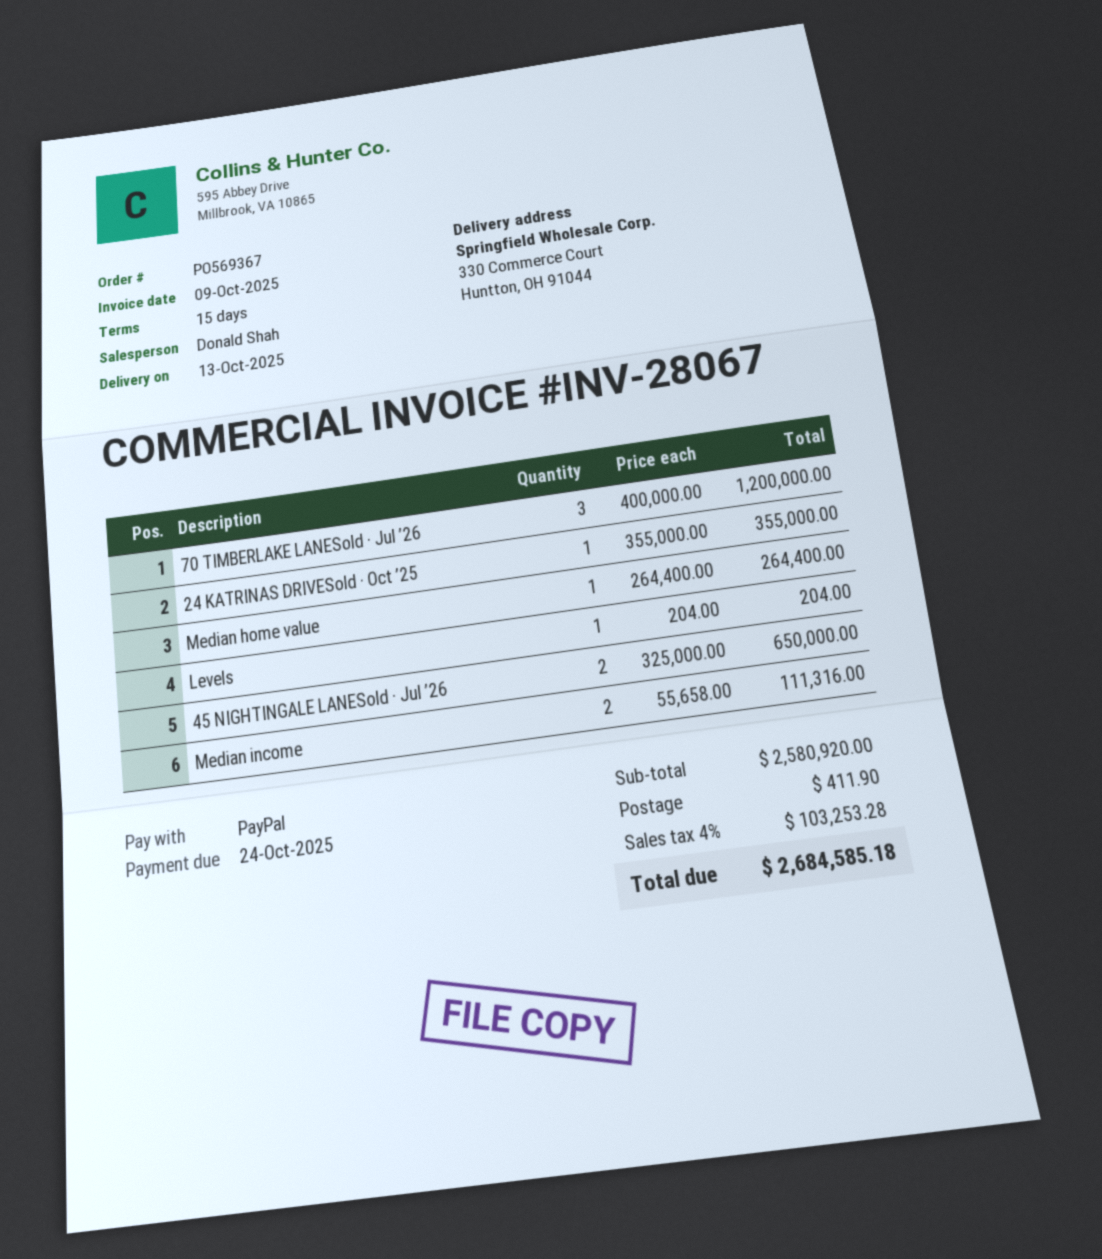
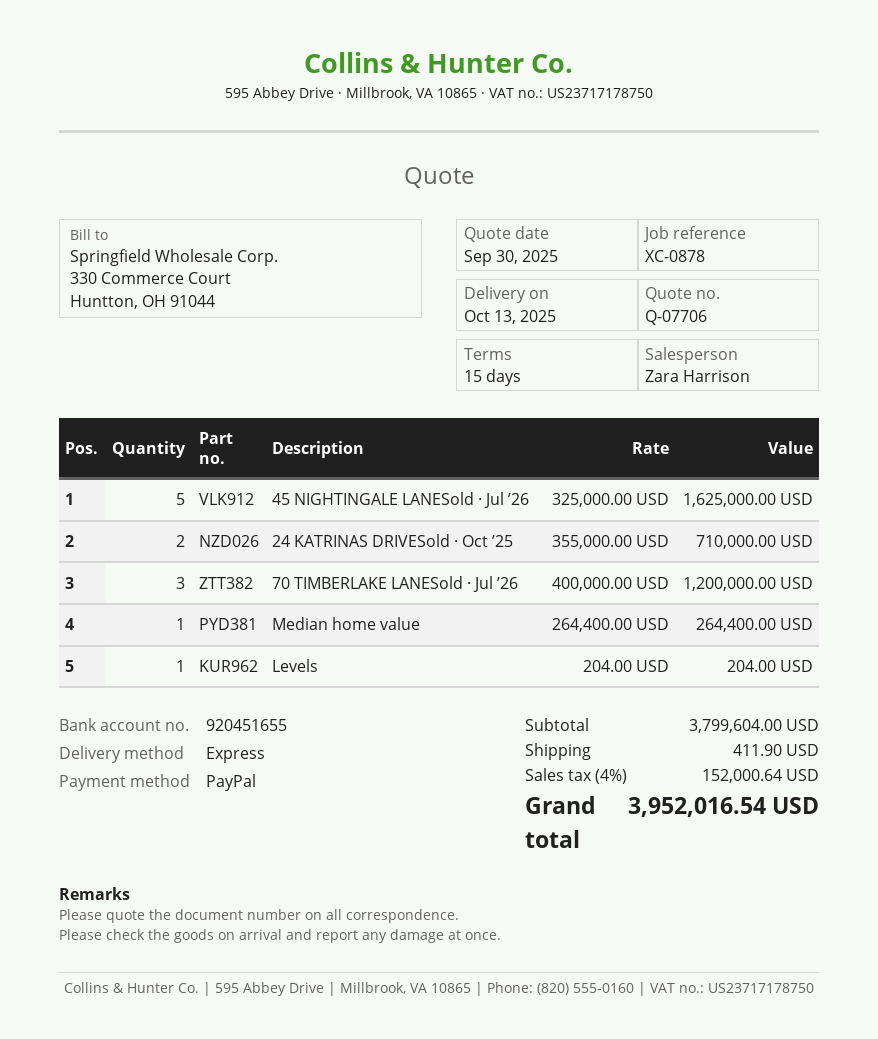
sales rep: Donald Shah -> Zara Harrison
24 KATRINAS DRIVESold · Oct ’25: 1 x 355000.00 = 355000.00 -> 2 x 355000.00 = 710000.00
45 NIGHTINGALE LANESold · Jul ’26: 2 x 325000.00 = 650000.00 -> 5 x 325000.00 = 1625000.00
Median income: 2 x 55658.00 = 111316.00 -> none
subtotal: 2580920.00 -> 3799604.00
tax: 4% = 103253.28 -> 4% = 152000.64
total: 2684585.18 -> 3952016.54

